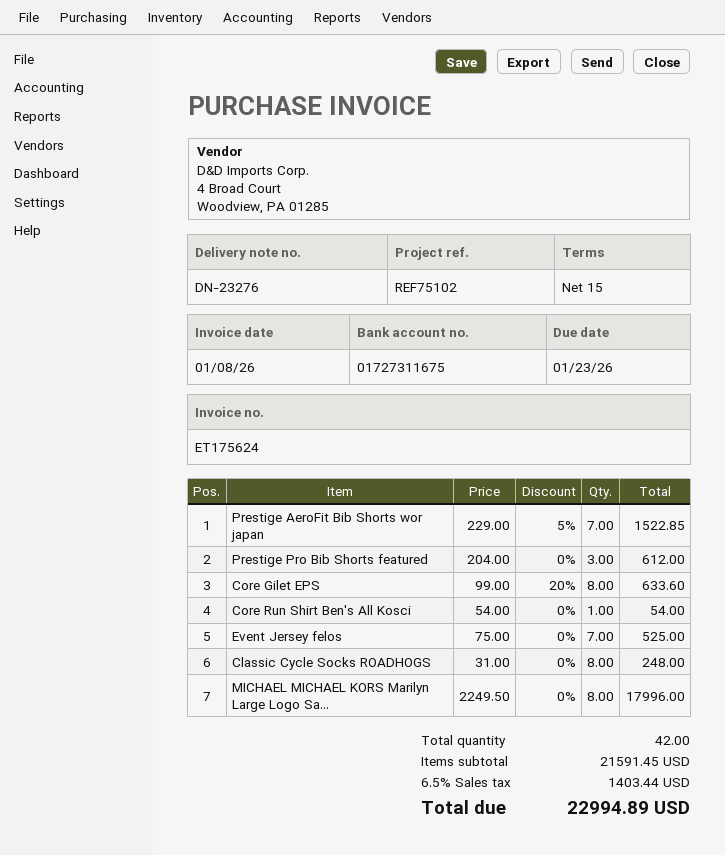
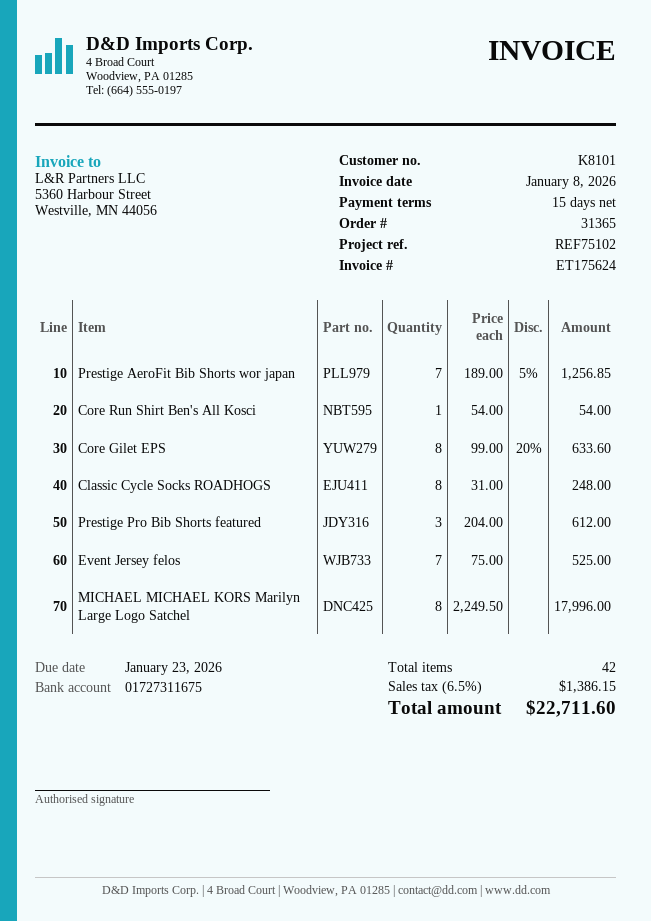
Prestige AeroFit Bib Shorts wor japan: 7 x 229.00 - 5% = 1522.85 -> 7 x 189.00 - 5% = 1256.85
tax: 6.5% = 1403.44 -> 6.5% = 1386.15
total: 22994.89 -> 22711.60

